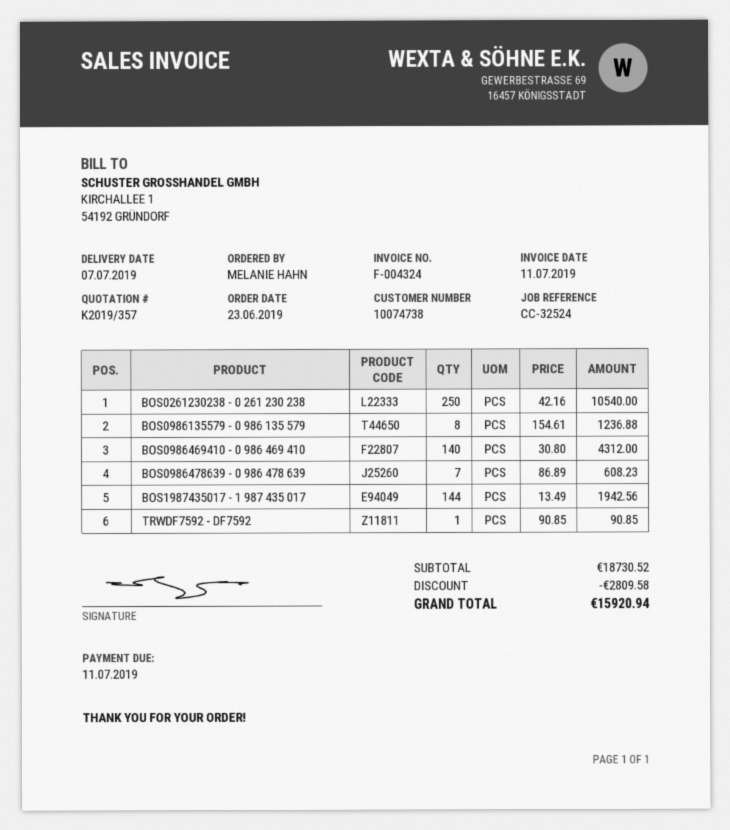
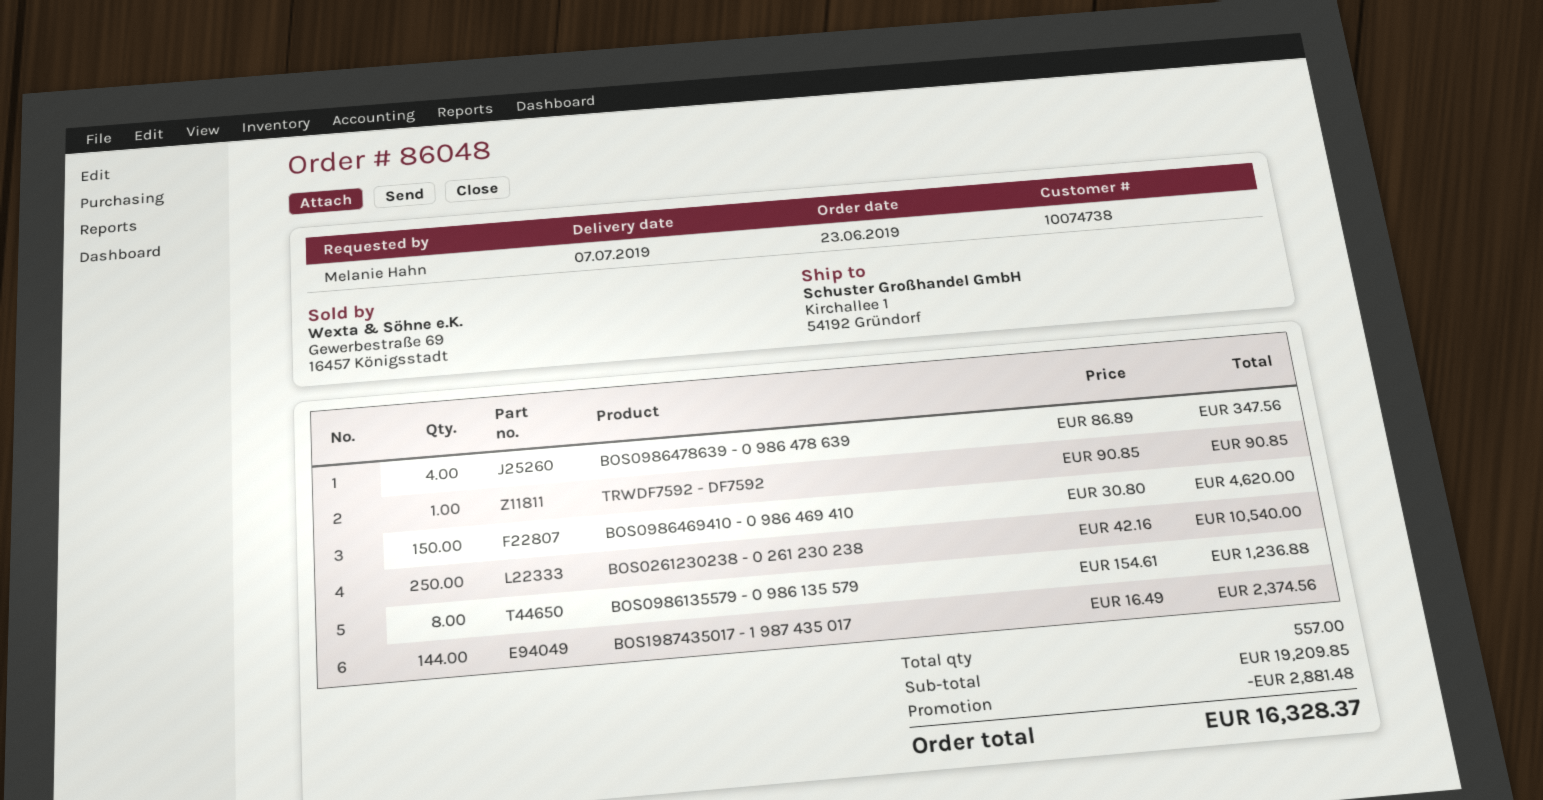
BOS0986469410 - 0 986 469 410: 140 x 30.80 = 4312.00 -> 150 x 30.80 = 4620.00
BOS0986478639 - 0 986 478 639: 7 x 86.89 = 608.23 -> 4 x 86.89 = 347.56
BOS1987435017 - 1 987 435 017: 144 x 13.49 = 1942.56 -> 144 x 16.49 = 2374.56
subtotal: 18730.52 -> 19209.85
discount: 2809.58 -> 2881.48
total: 15920.94 -> 16328.37

